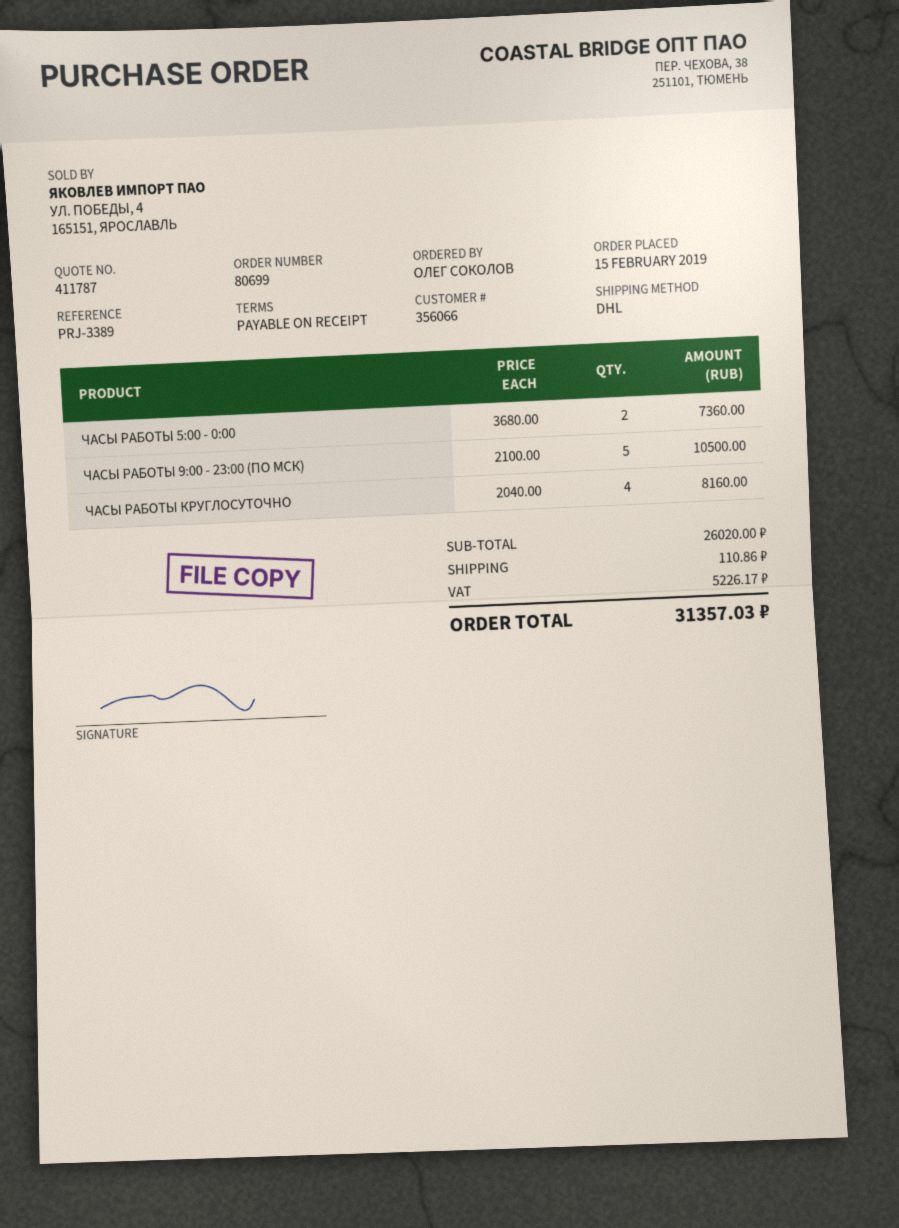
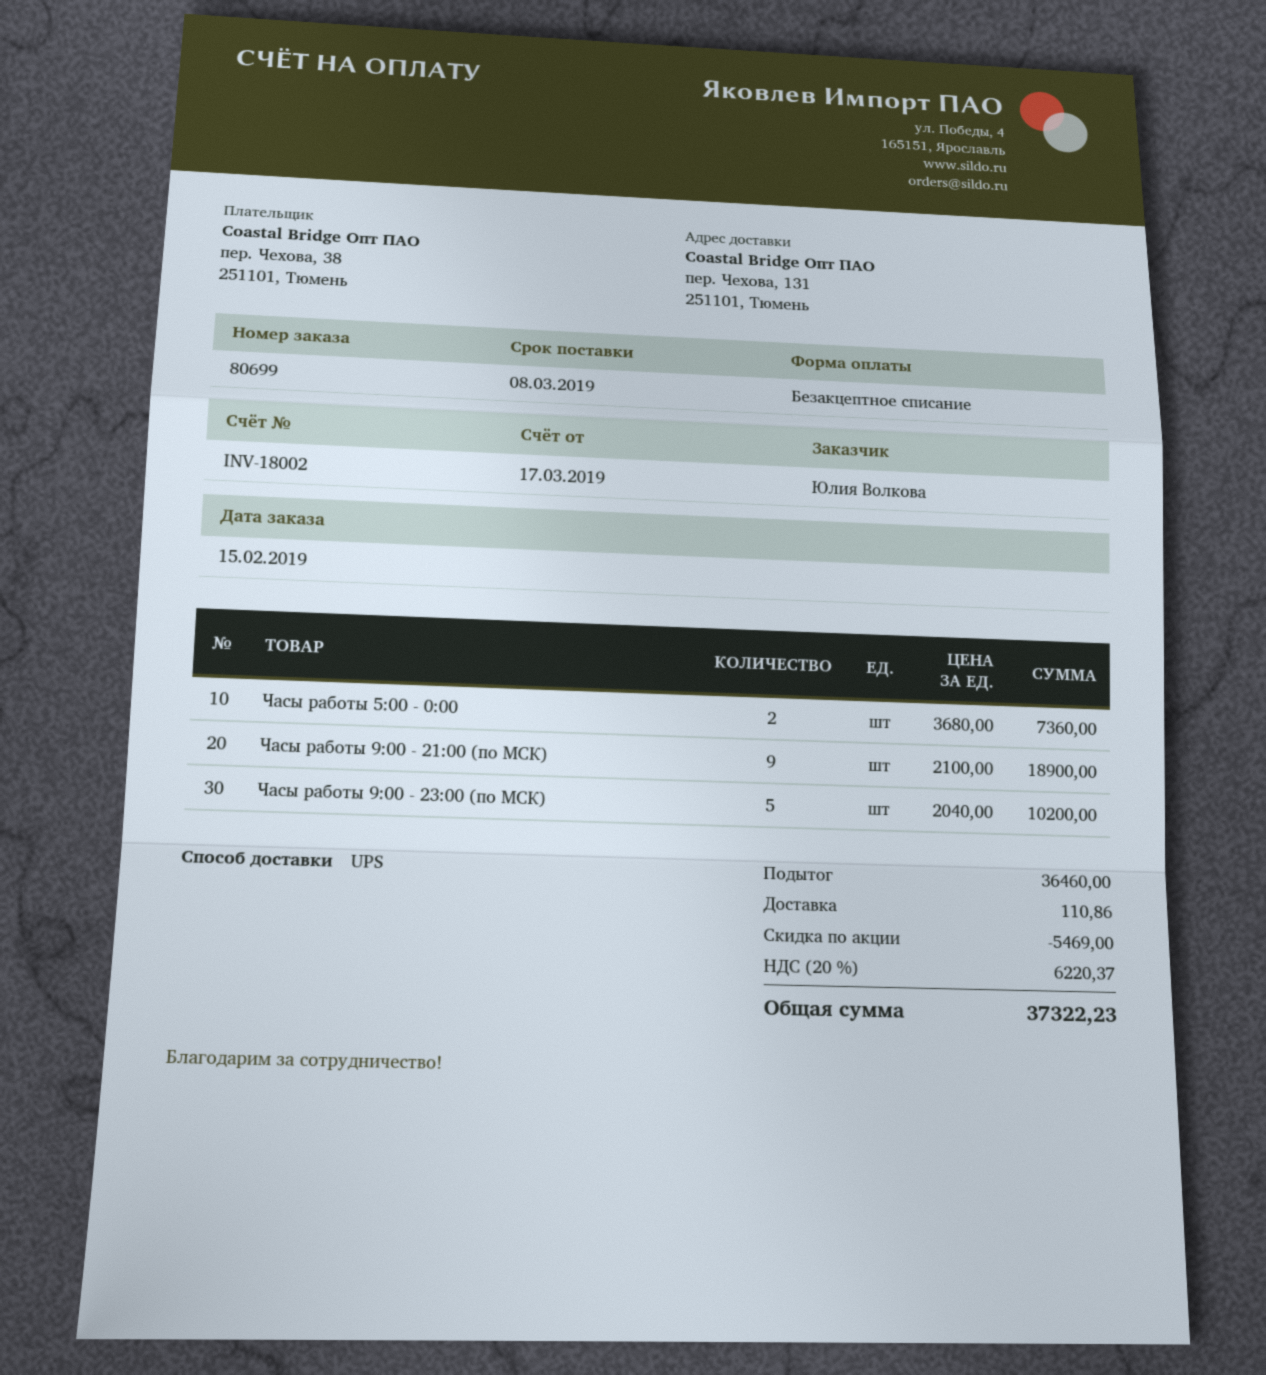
ordered by: ОЛЕГ СОКОЛОВ -> Юлия Волкова
shipping method: DHL -> UPS
ЧАСЫ РАБОТЫ 9:00 - 23:00 (ПО МСК): 5 x 2100.00 = 10500.00 -> 5 x 2040.00 = 10200.00
ЧАСЫ РАБОТЫ КРУГЛОСУТОЧНО: 4 x 2040.00 = 8160.00 -> none
Часы работы 9:00 - 21:00 (по МСК): none -> 9 x 2100.00 = 18900.00
subtotal: 26020.00 -> 36460.00
discount: none -> 5469.00
tax: 5226.17 -> 6220.37
total: 31357.03 -> 37322.23

